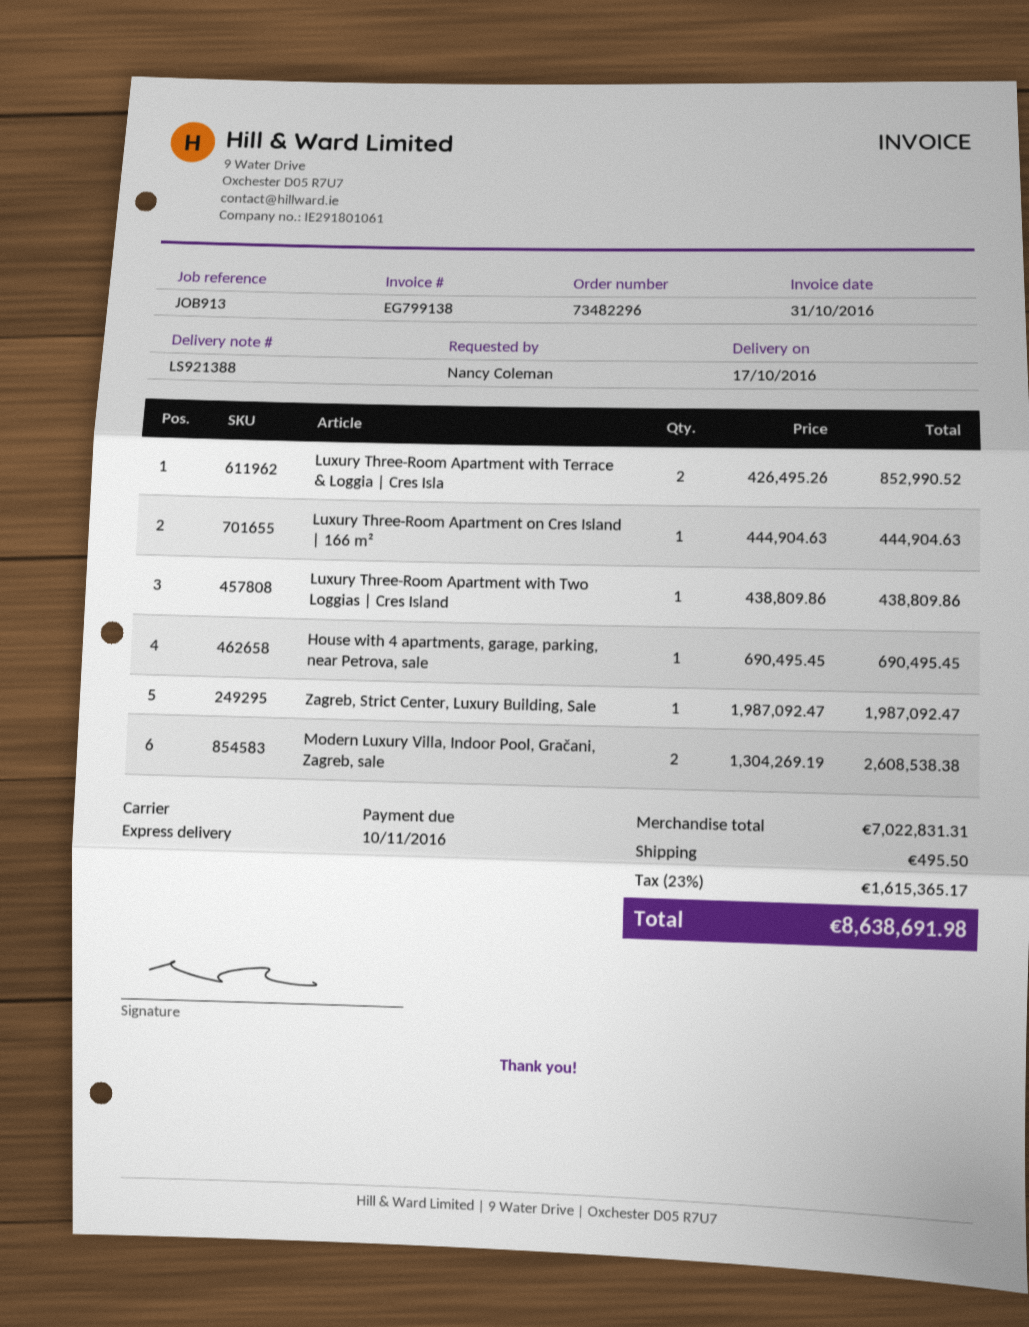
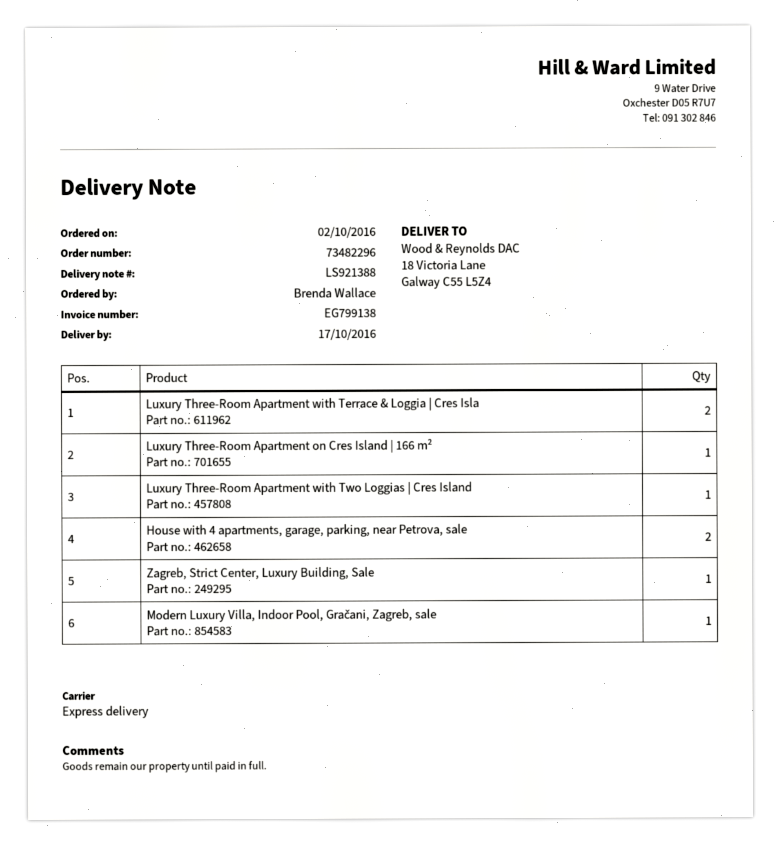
ordered by: Nancy Coleman -> Brenda Wallace
House with 4 apartments, garage, parking, near Petrova, sale: 1 -> 2
Modern Luxury Villa, Indoor Pool, Gračani, Zagreb, sale: 2 -> 1

